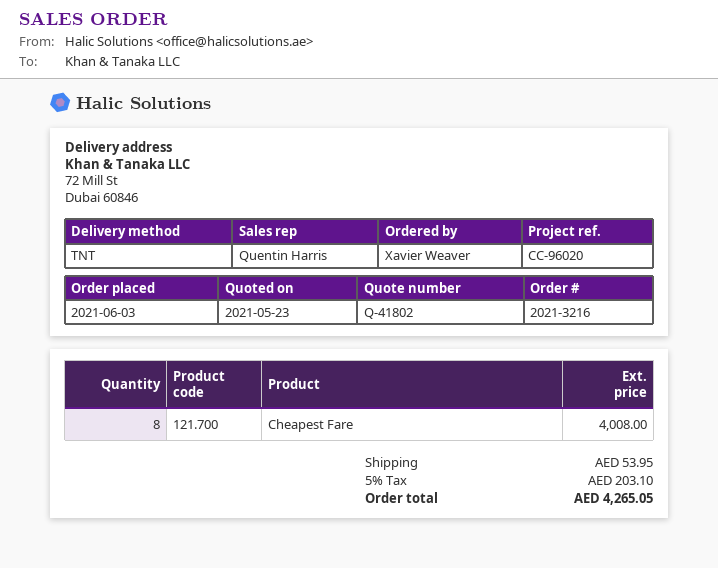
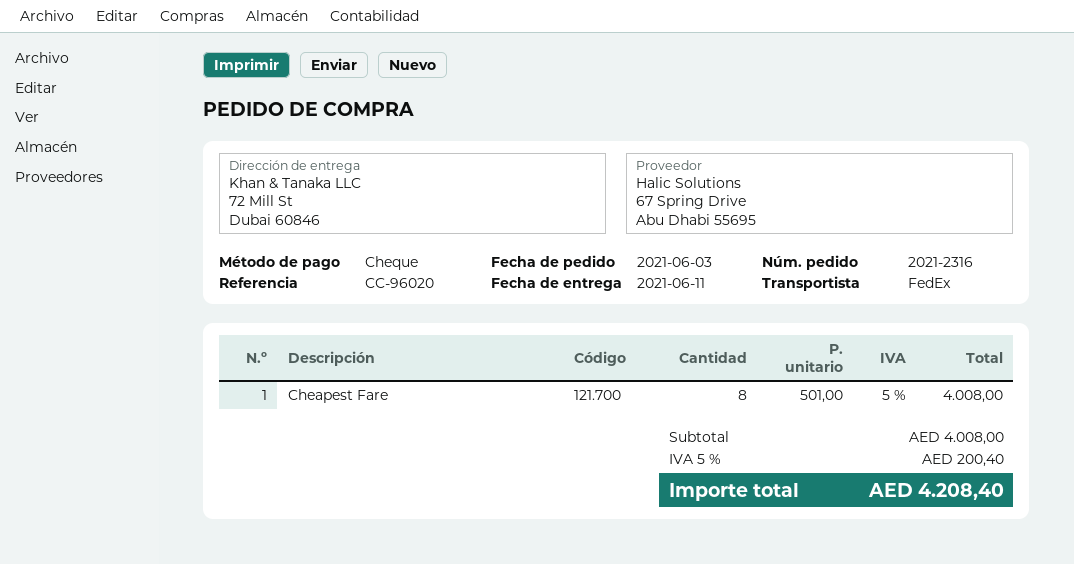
order number: 2021-3216 -> 2021-2316
shipping method: TNT -> FedEx
shipping: 53.95 -> none
tax: 5% = 203.10 -> 5% = 200.40
total: 4265.05 -> 4208.40

